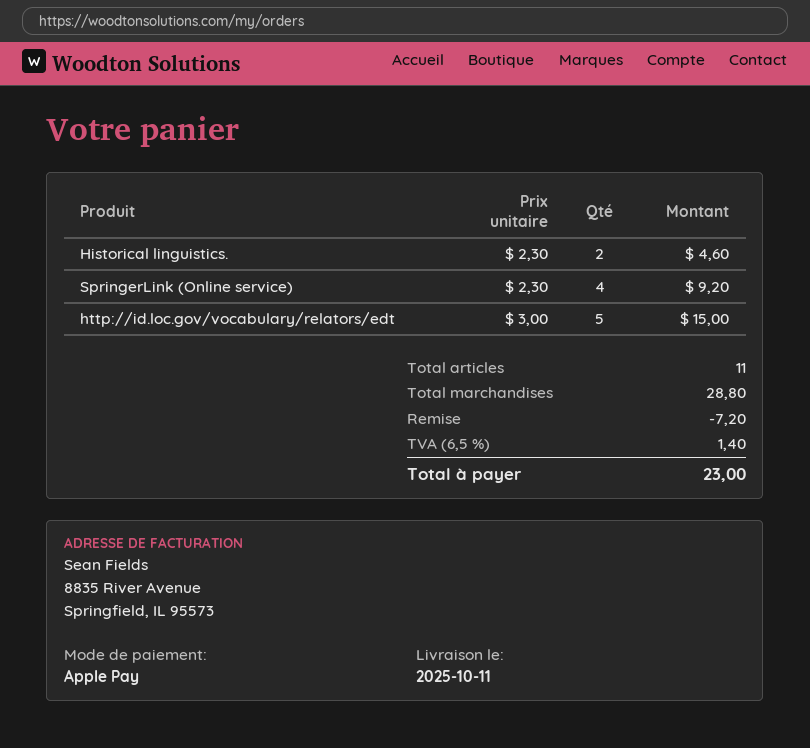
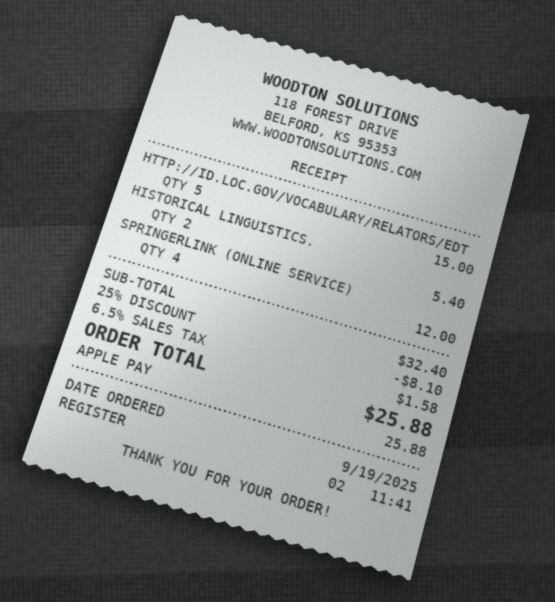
Historical linguistics.: 2 for 4.60 -> 2 for 5.40
SpringerLink (Online service): 4 for 9.20 -> 4 for 12.00
subtotal: 28.80 -> 32.40
discount: 7.20 -> 8.10
tax: 6.5% = 1.40 -> 6.5% = 1.58
total: 23.00 -> 25.88

